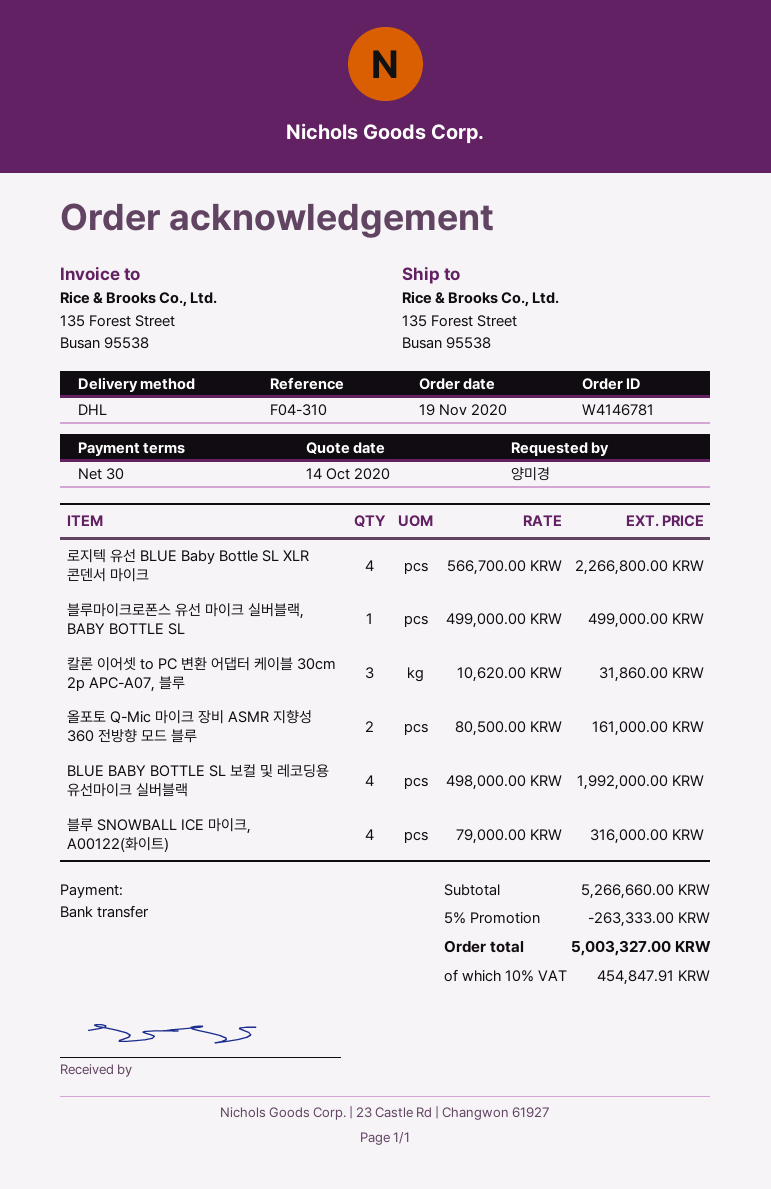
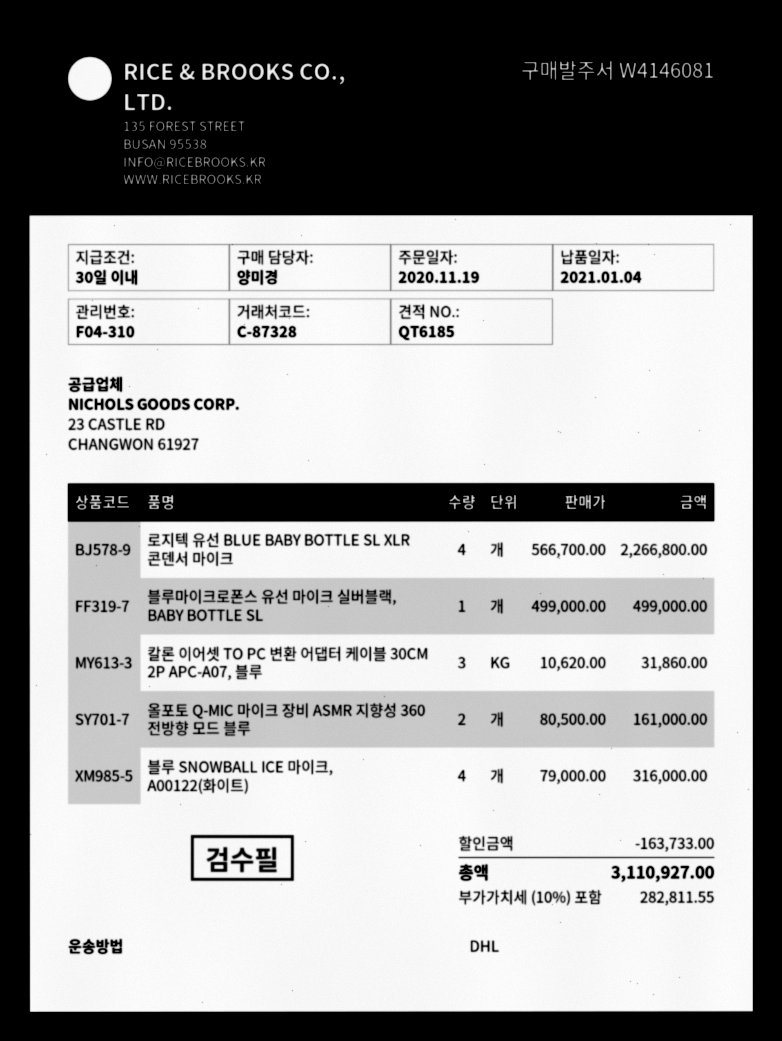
order number: W4146781 -> W4146081
BLUE BABY BOTTLE SL 보컬 및 레코딩용 유선마이크 실버블랙: 4 x 498000.00 = 1992000.00 -> none
discount: 263333.00 -> 163733.00
tax: 10% = 454847.91 -> 10% = 282811.55
total: 5003327.00 -> 3110927.00

